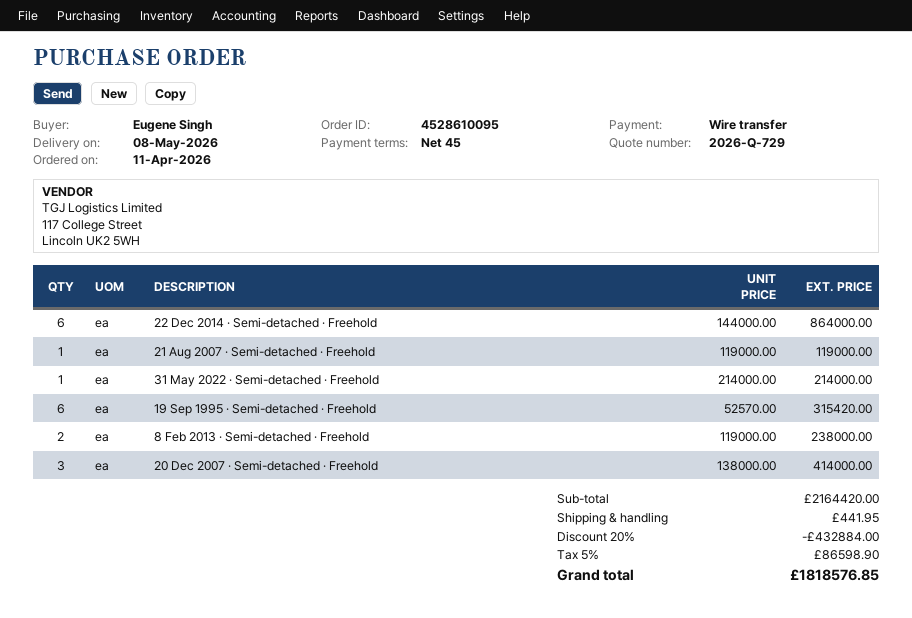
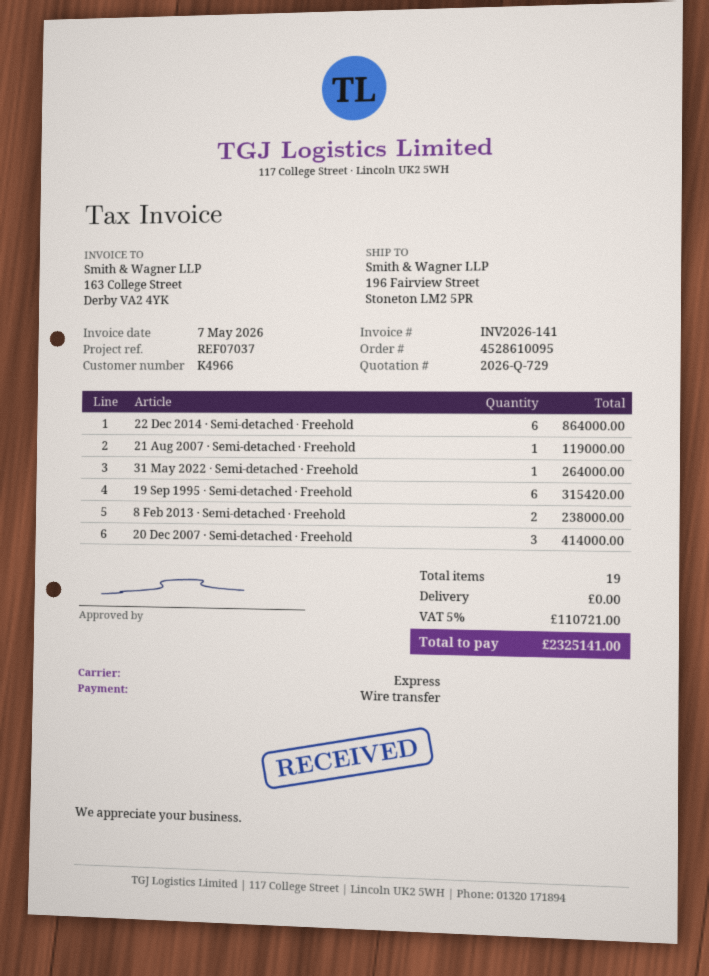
31 May 2022 · Semi-detached · Freehold: 1 for 214000.00 -> 1 for 264000.00
discount: 20% = 432884.00 -> none
shipping: 441.95 -> 0.00
tax: 5% = 86598.90 -> 5% = 110721.00
total: 1818576.85 -> 2325141.00

